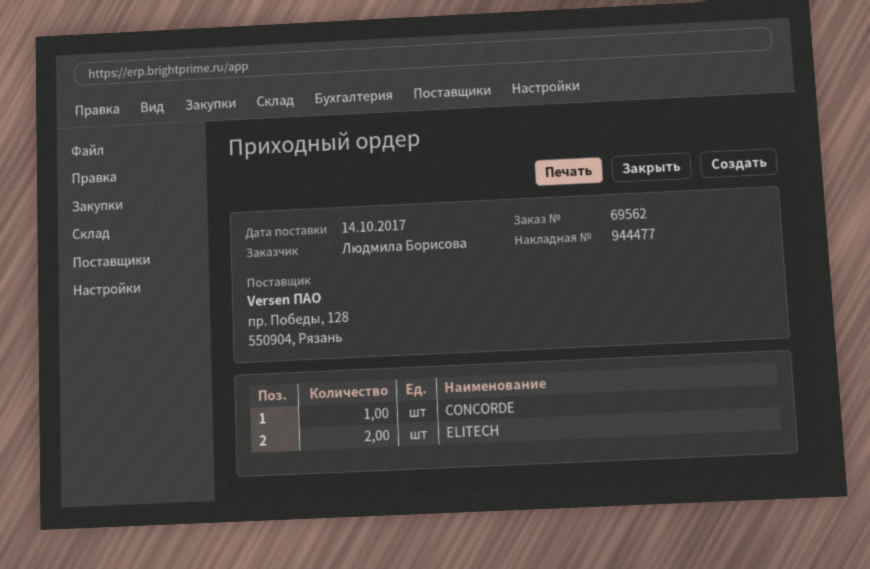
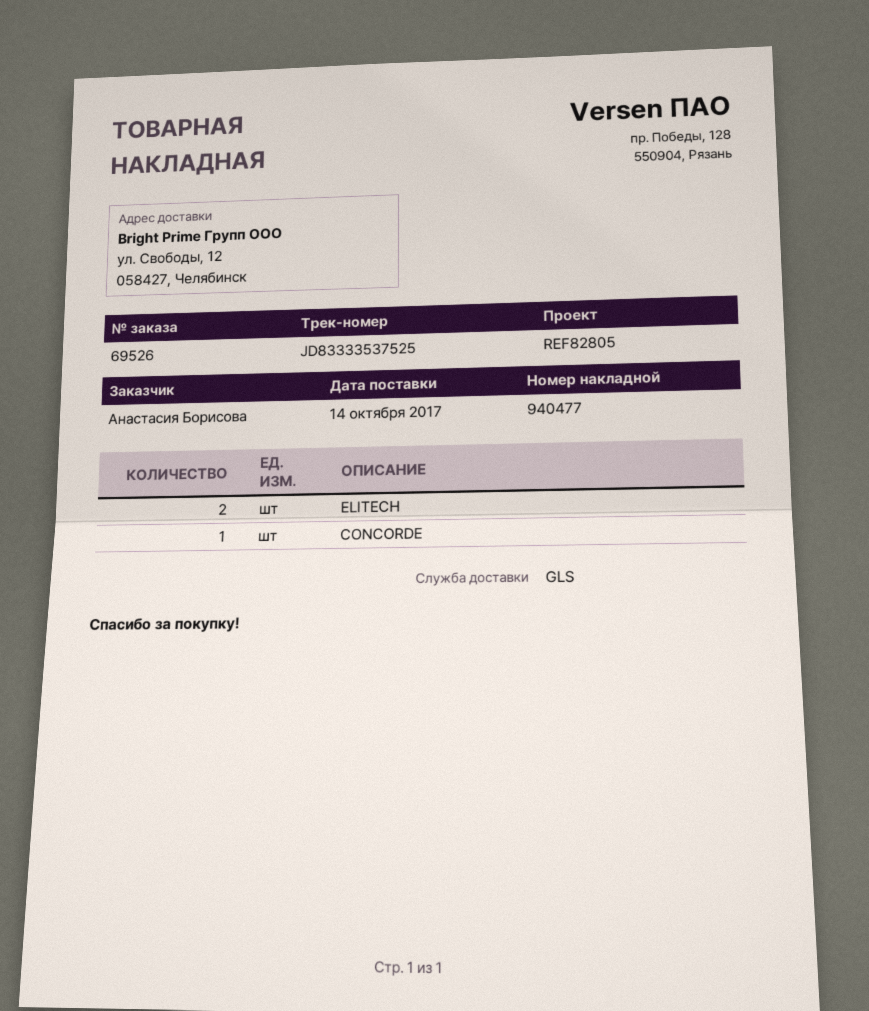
order number: 69562 -> 69526
delivery note number: 944477 -> 940477
ordered by: Людмила Борисова -> Анастасия Борисова

